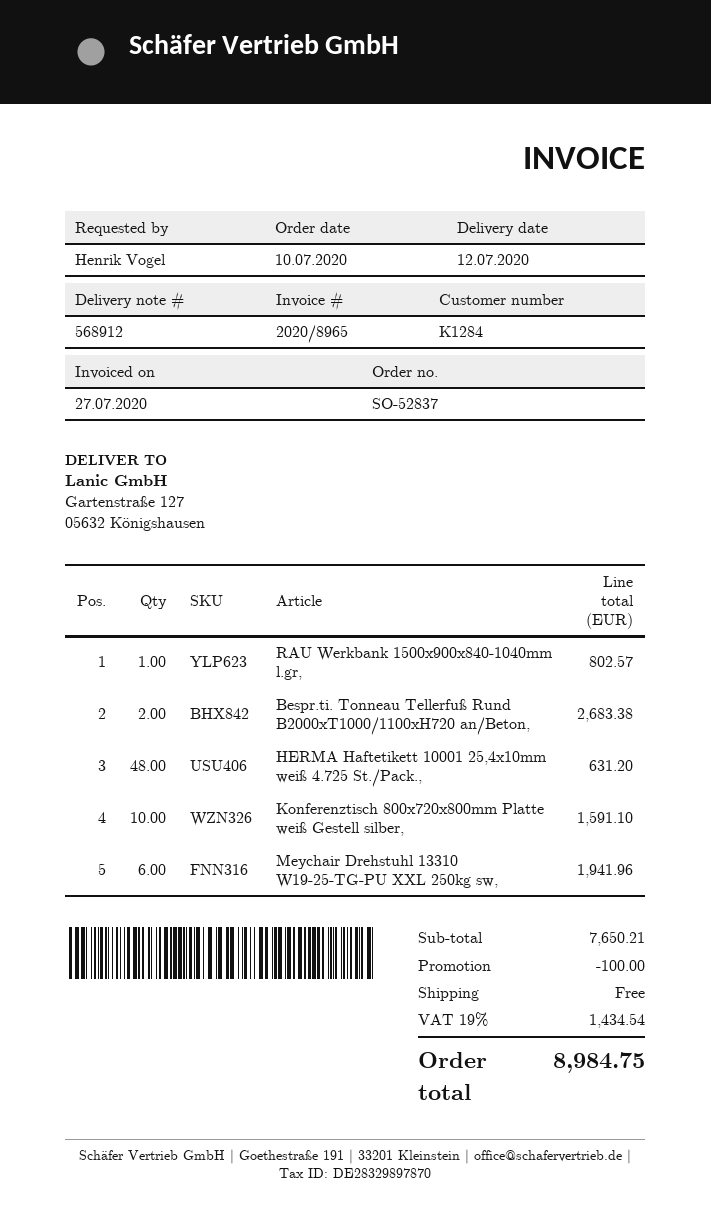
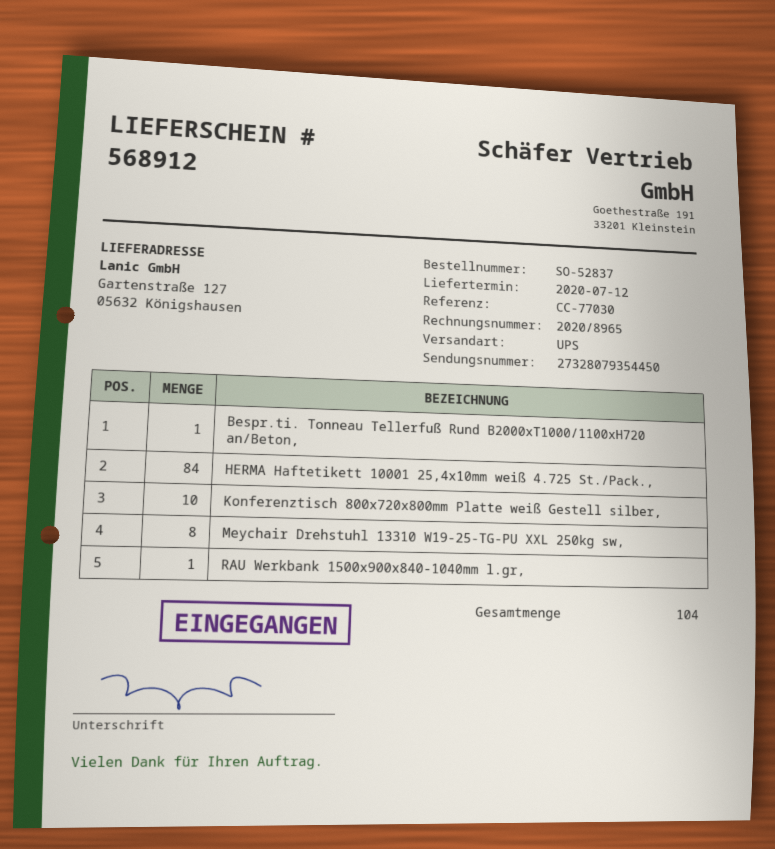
Bespr.ti. Tonneau Tellerfuß Rund B2000xT1000/1100xH720 an/Beton,: 2 -> 1
HERMA Haftetikett 10001 25,4x10mm weiß 4.725 St./Pack.,: 48 -> 84
Meychair Drehstuhl 13310 W19-25-TG-PU XXL 250kg sw,: 6 -> 8

